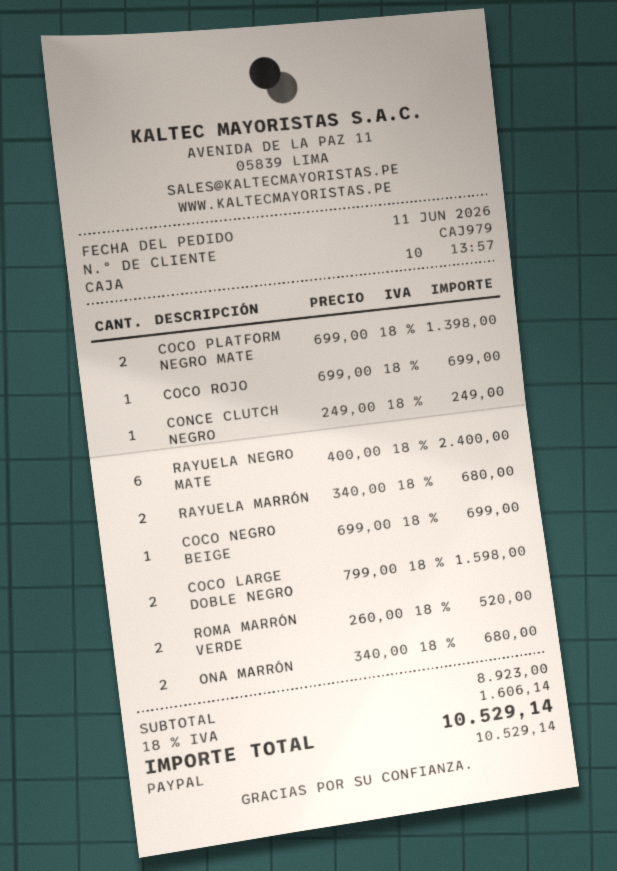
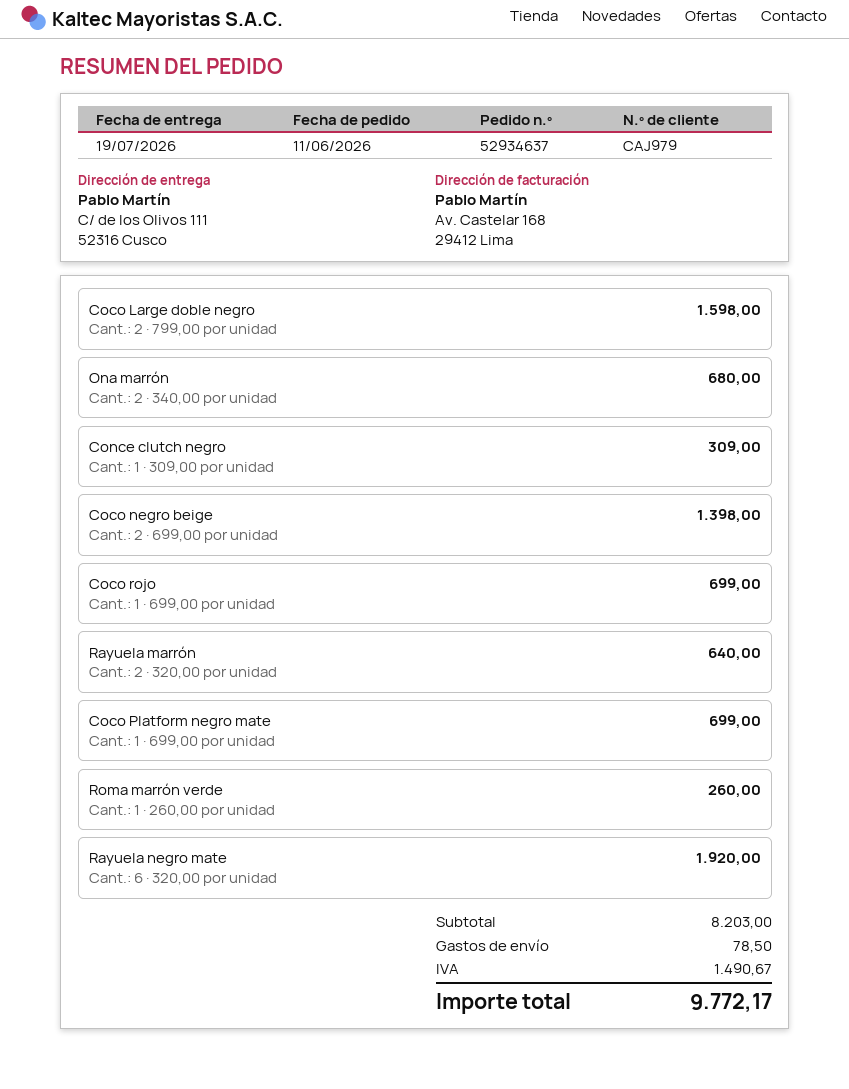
COCO PLATFORM NEGRO MATE: 2 x 699.00 = 1398.00 -> 1 x 699.00 = 699.00
CONCE CLUTCH NEGRO: 1 x 249.00 = 249.00 -> 1 x 309.00 = 309.00
RAYUELA NEGRO MATE: 6 x 400.00 = 2400.00 -> 6 x 320.00 = 1920.00
RAYUELA MARRÓN: 2 x 340.00 = 680.00 -> 2 x 320.00 = 640.00
COCO NEGRO BEIGE: 1 x 699.00 = 699.00 -> 2 x 699.00 = 1398.00
ROMA MARRÓN VERDE: 2 x 260.00 = 520.00 -> 1 x 260.00 = 260.00
subtotal: 8923.00 -> 8203.00
shipping: none -> 78.50
tax: 1606.14 -> 1490.67
total: 10529.14 -> 9772.17

